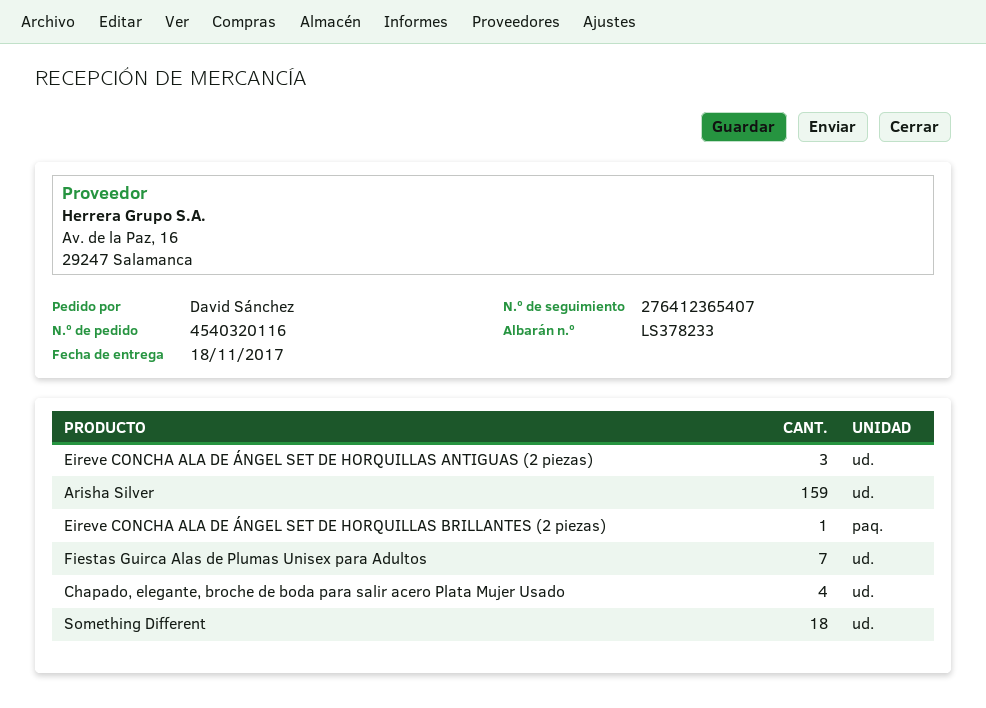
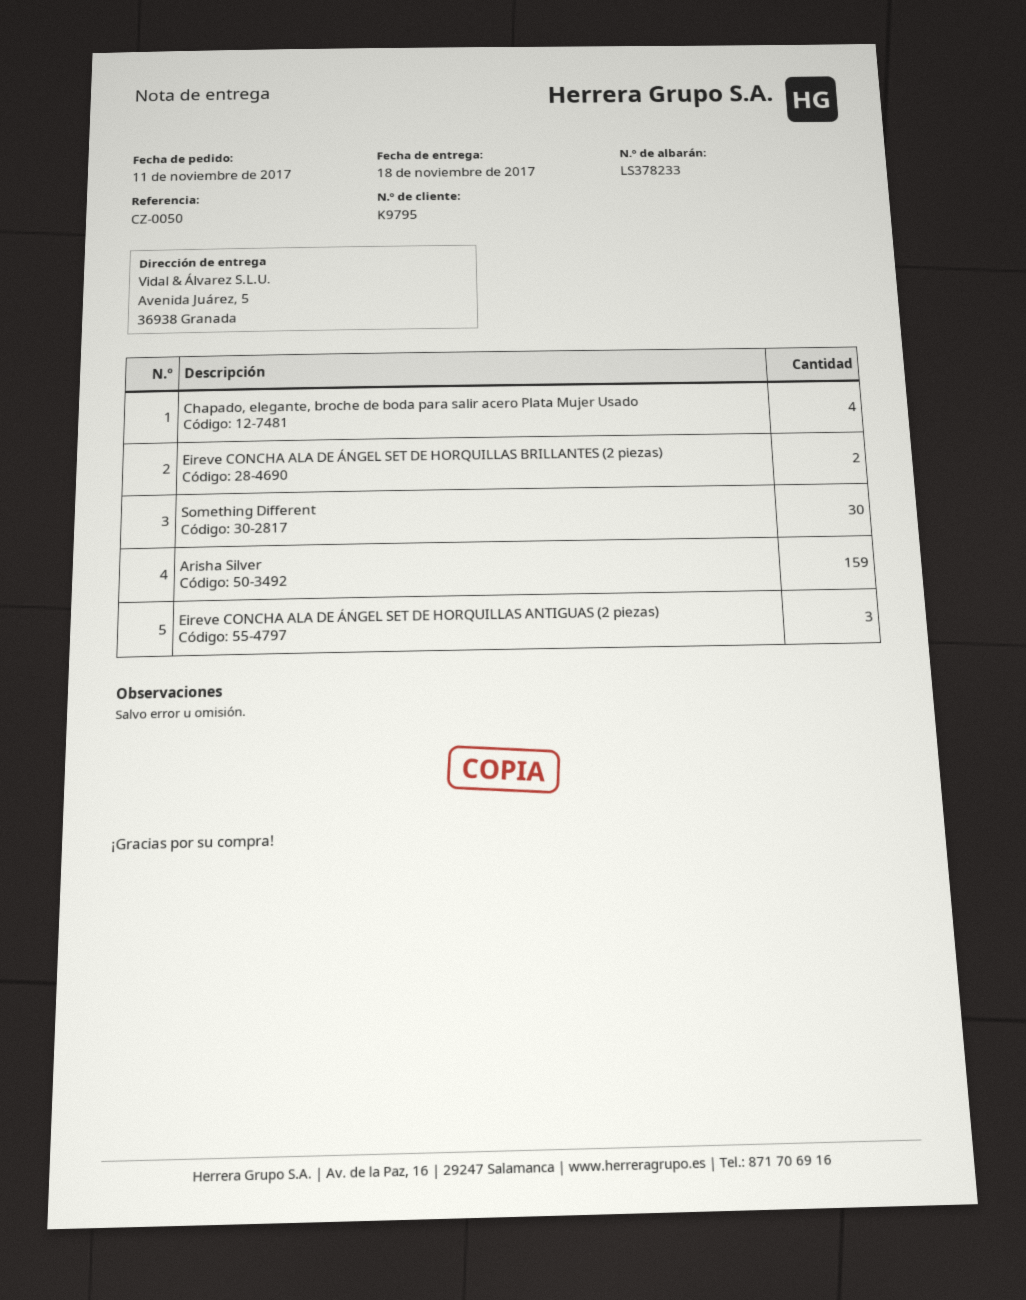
Eireve CONCHA ALA DE ÁNGEL SET DE HORQUILLAS BRILLANTES (2 piezas): 1 -> 2
Fiestas Guirca Alas de Plumas Unisex para Adultos: 7 -> none
Something Different: 18 -> 30

